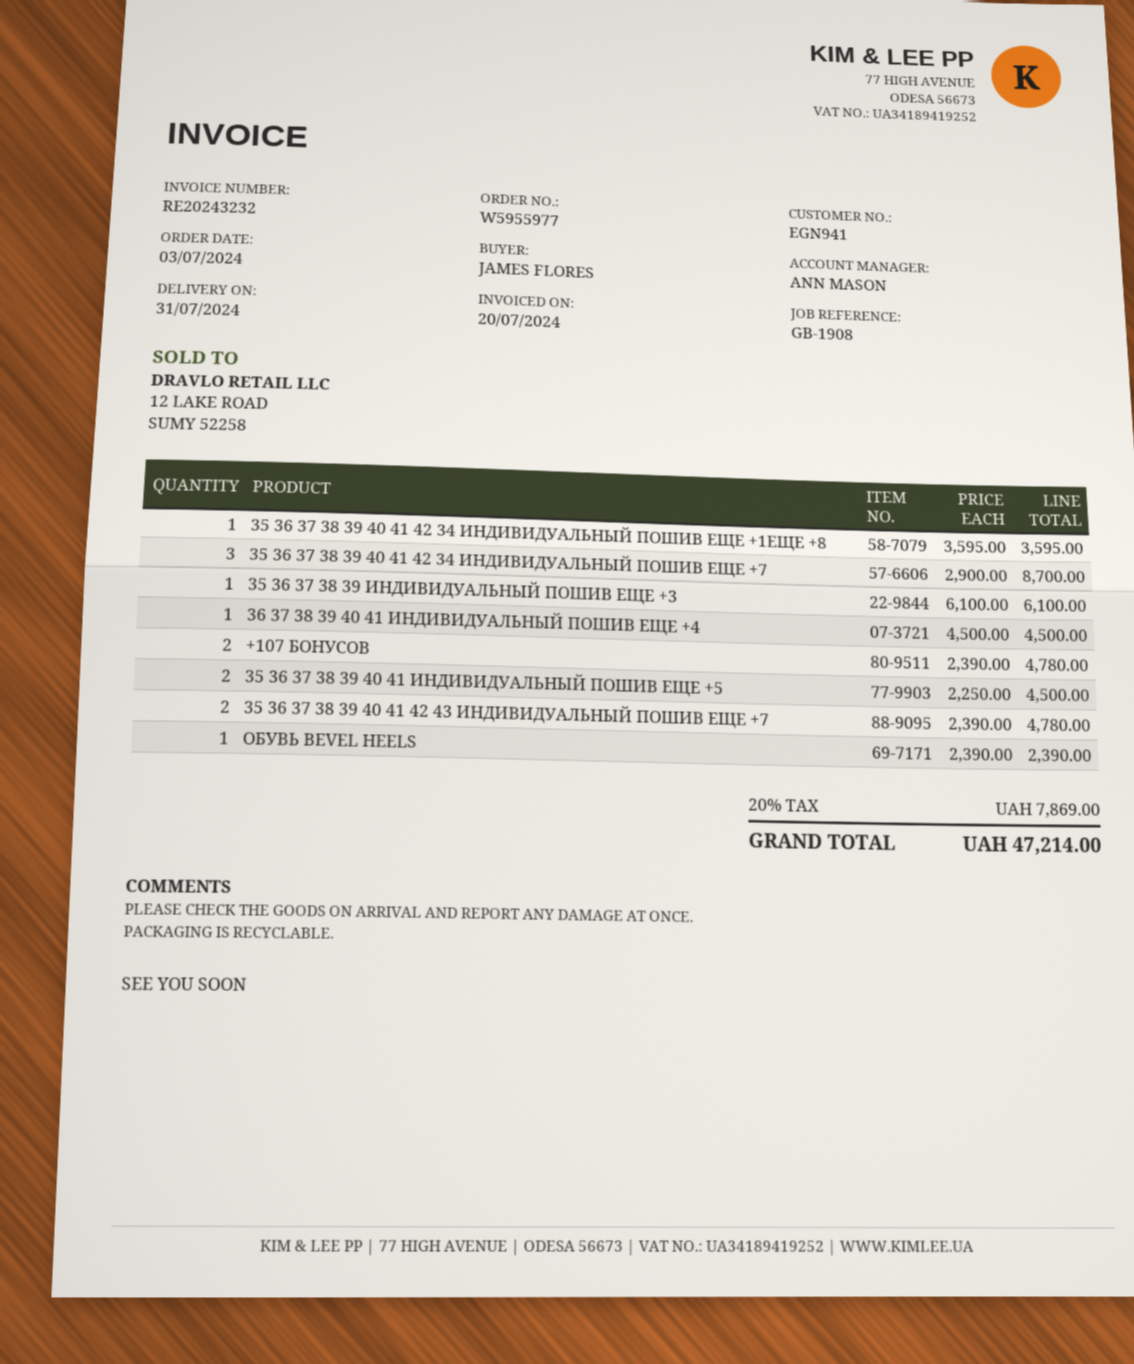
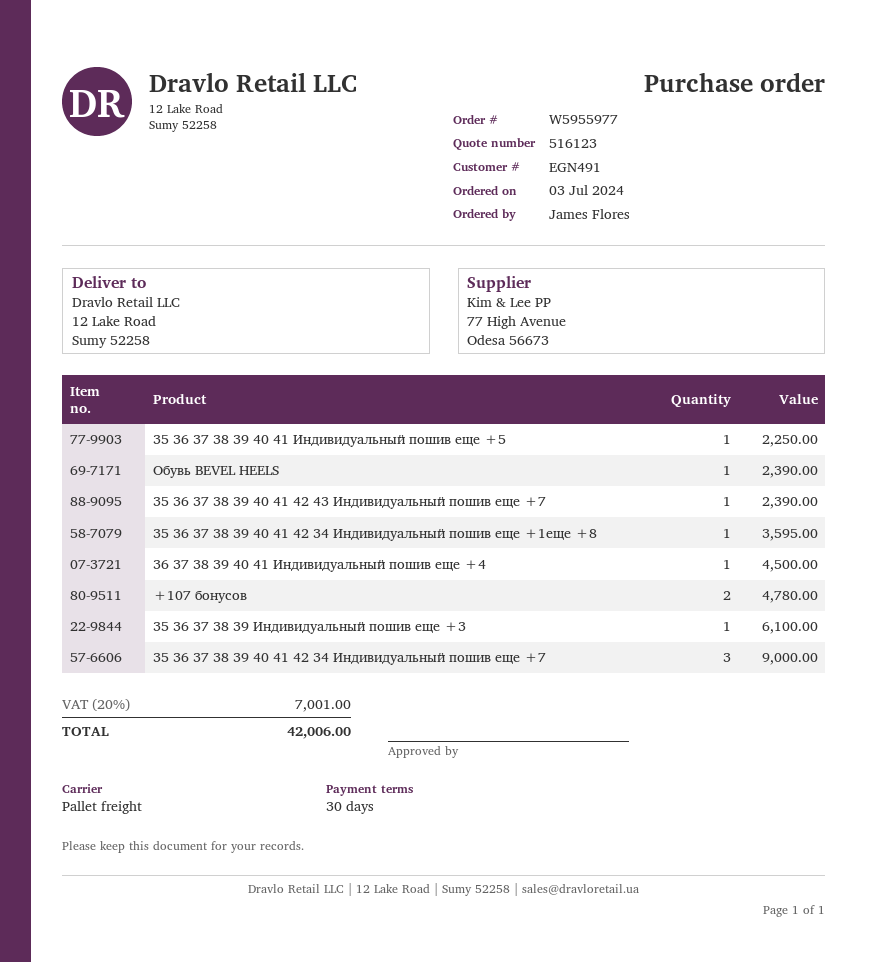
customer number: EGN941 -> EGN491
35 36 37 38 39 40 41 42 34 ИНДИВИДУАЛЬНЫЙ ПОШИВ ЕЩЕ +7: 3 for 8700.00 -> 3 for 9000.00
35 36 37 38 39 40 41 ИНДИВИДУАЛЬНЫЙ ПОШИВ ЕЩЕ +5: 2 for 4500.00 -> 1 for 2250.00
35 36 37 38 39 40 41 42 43 ИНДИВИДУАЛЬНЫЙ ПОШИВ ЕЩЕ +7: 2 for 4780.00 -> 1 for 2390.00
tax: 20% = 7869.00 -> 20% = 7001.00
total: 47214.00 -> 42006.00

